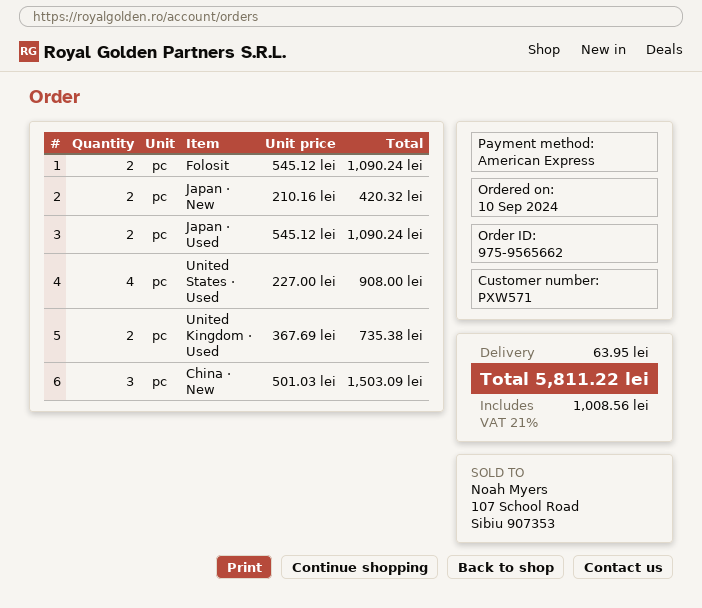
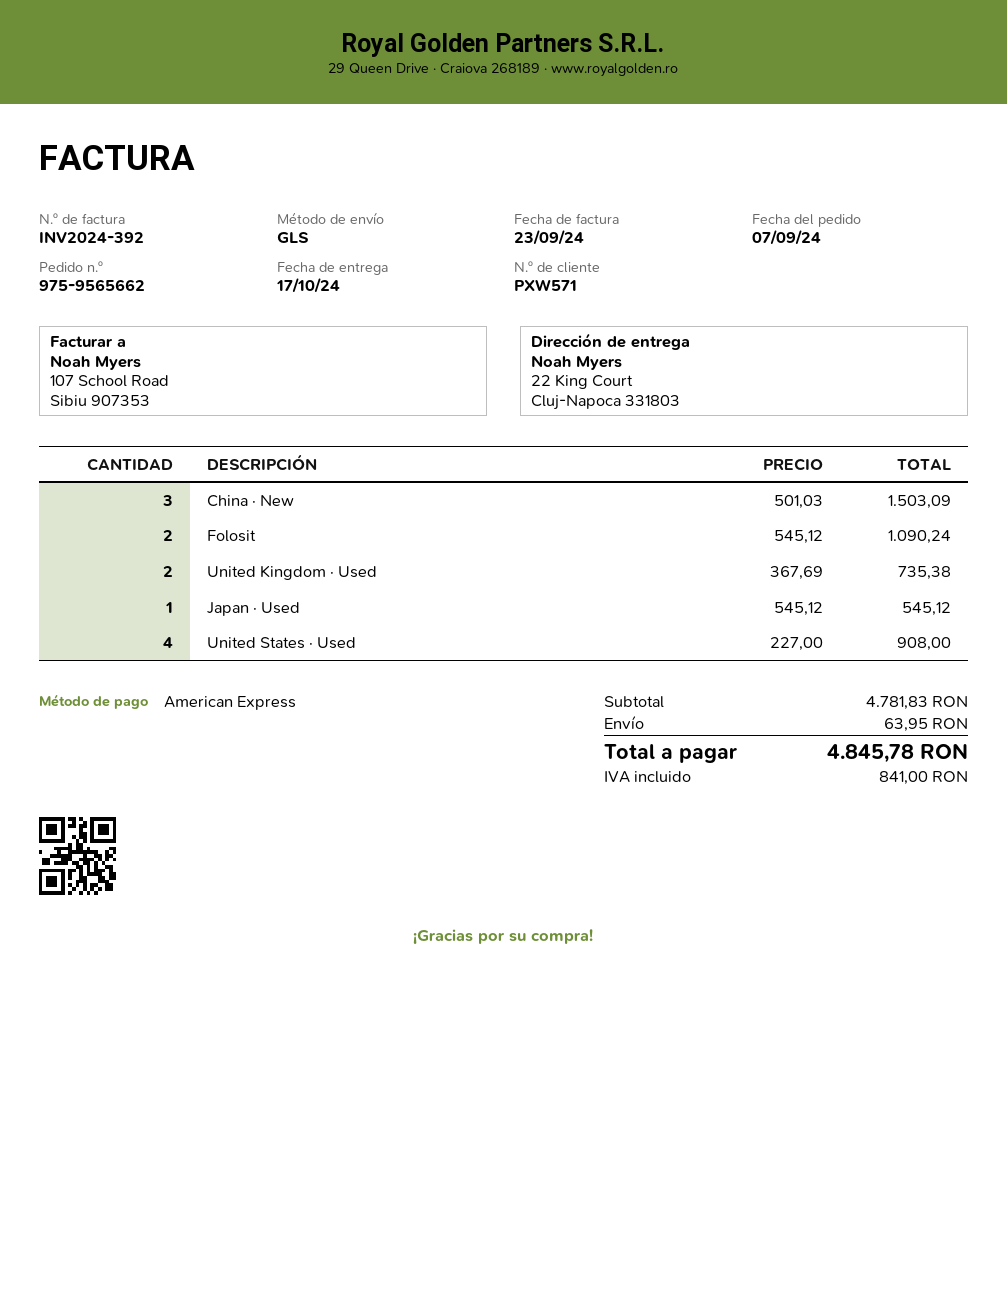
order date: 2024-09-10 -> 2024-09-07
Japan · New: 2 x 210.16 = 420.32 -> none
Japan · Used: 2 x 545.12 = 1090.24 -> 1 x 545.12 = 545.12
tax: 1008.56 -> 841.00
total: 5811.22 -> 4845.78

